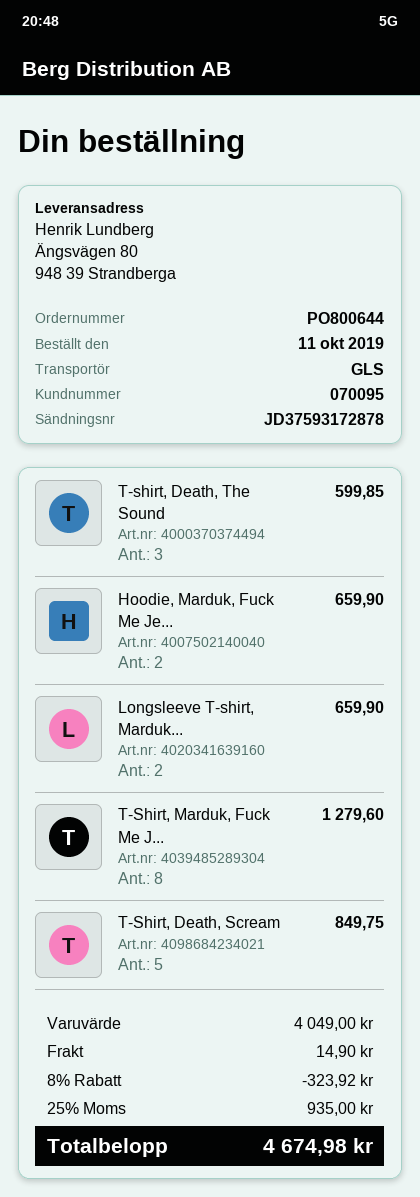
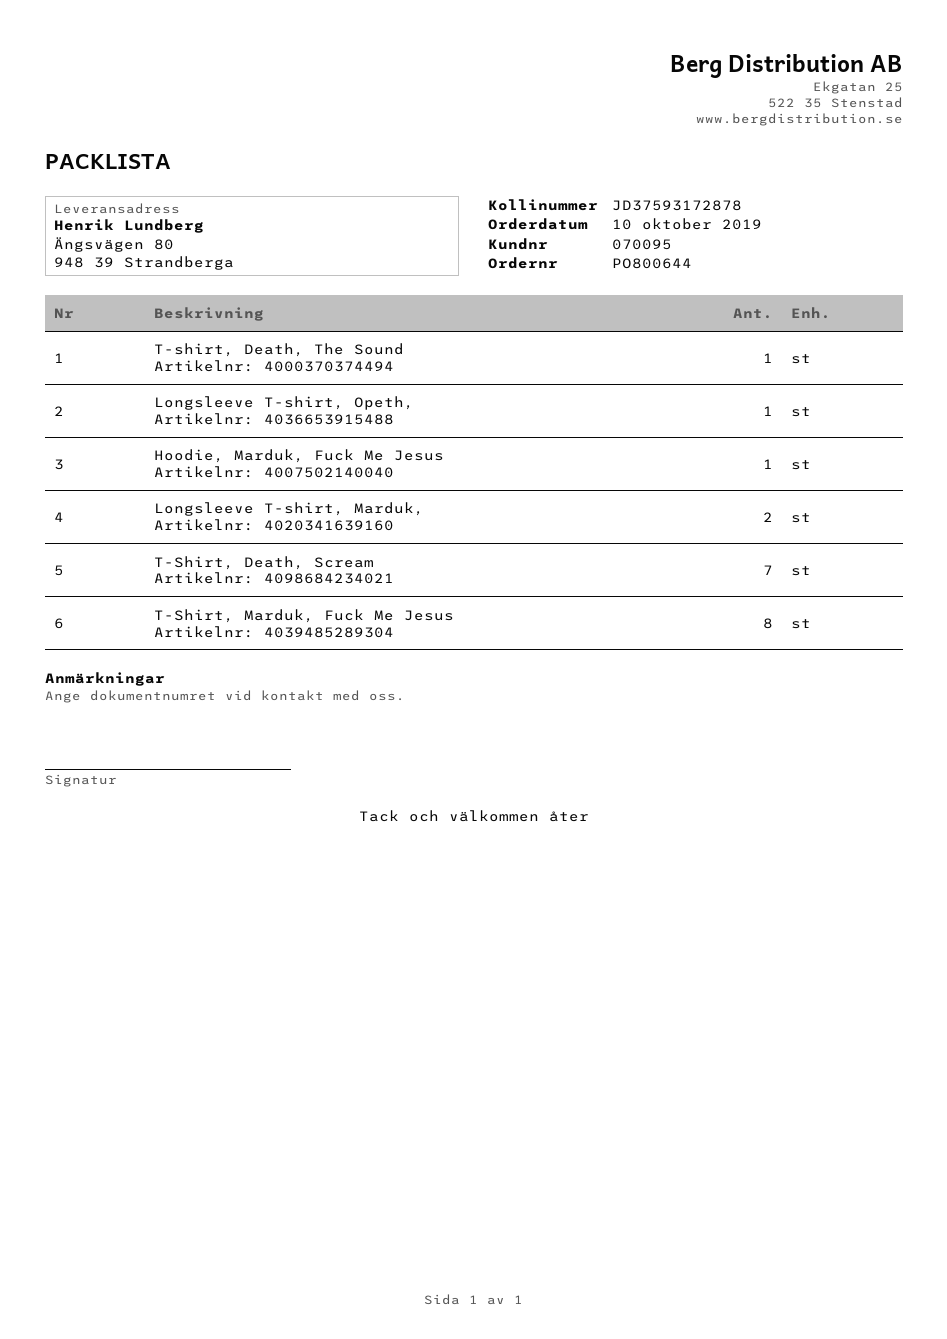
order date: 2019-10-11 -> 2019-10-10
T-shirt, Death, The Sound: 3 -> 1
Hoodie, Marduk, Fuck Me Je...: 2 -> 1
T-Shirt, Death, Scream: 5 -> 7
Longsleeve T-shirt, Opeth,: none -> 1

